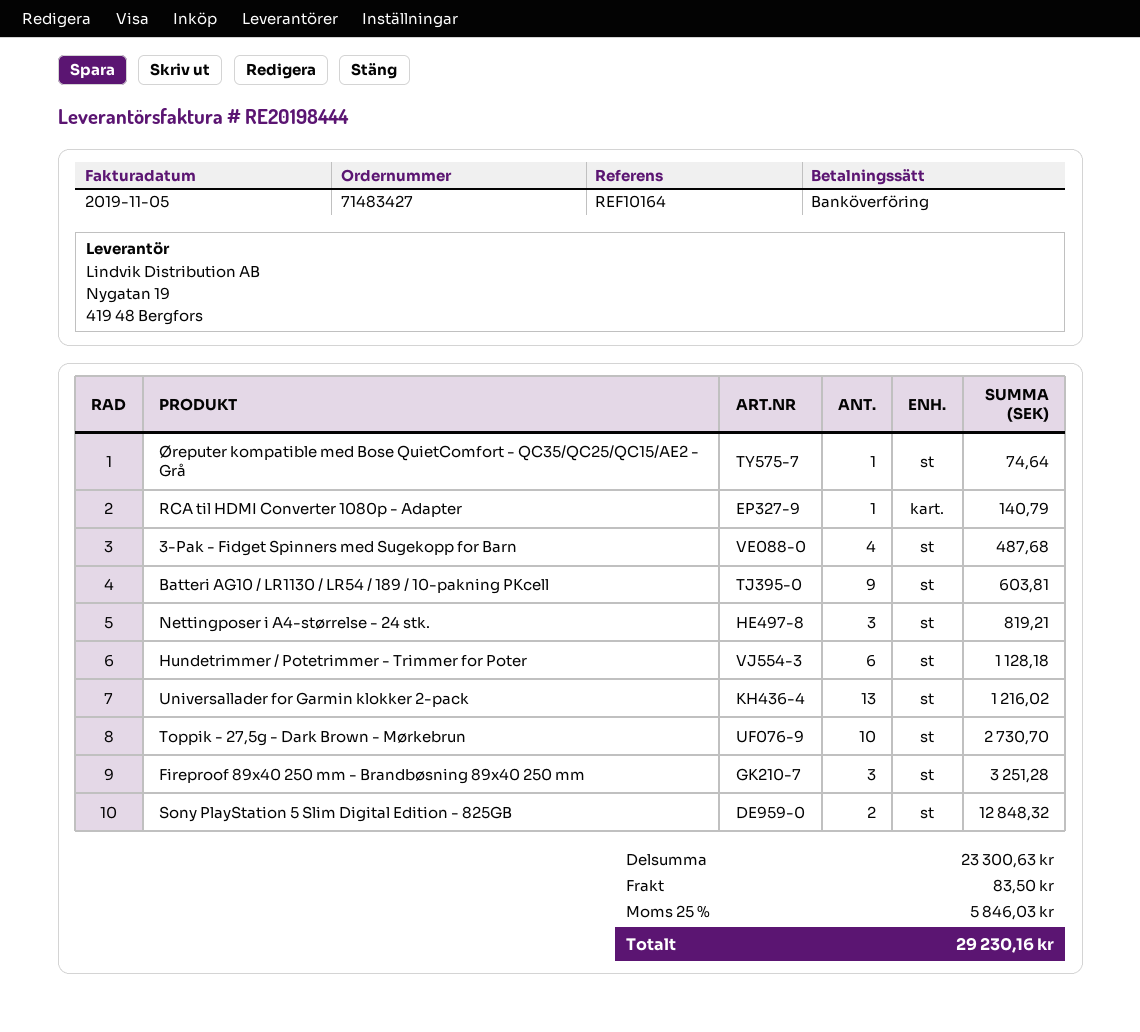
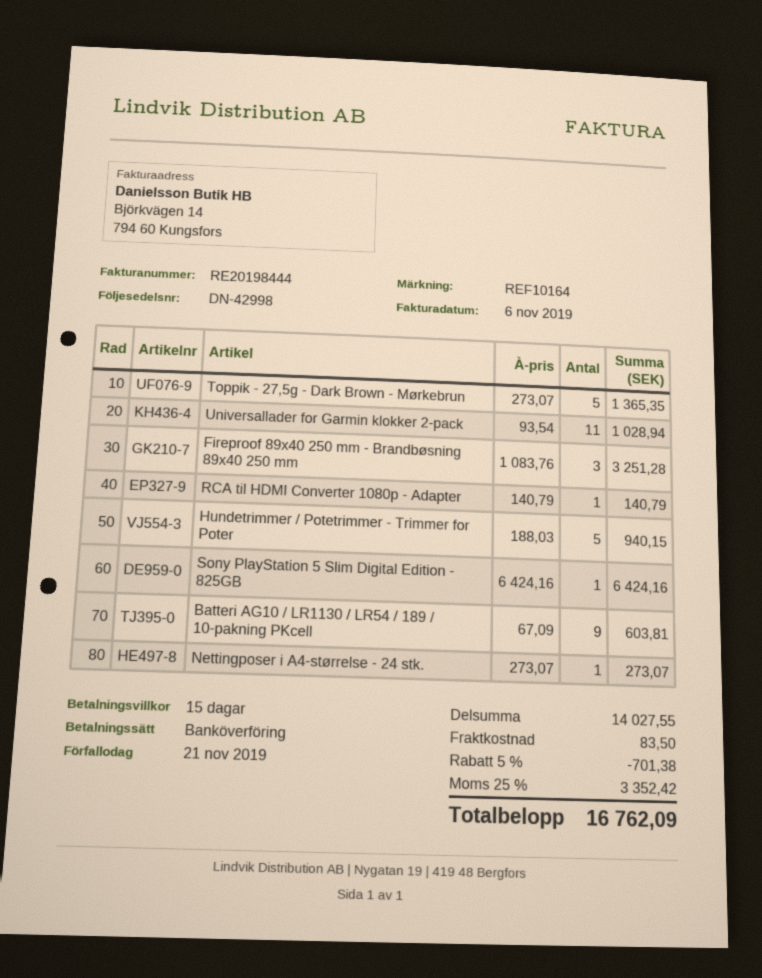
invoice date: 2019-11-05 -> 2019-11-06
Øreputer kompatible med Bose QuietComfort - QC35/QC25/QC15/AE2 - Grå: 1 for 74.64 -> none
3-Pak - Fidget Spinners med Sugekopp for Barn: 4 for 487.68 -> none
Nettingposer i A4-størrelse - 24 stk.: 3 for 819.21 -> 1 for 273.07
Hundetrimmer / Potetrimmer - Trimmer for Poter: 6 for 1128.18 -> 5 for 940.15
Universallader for Garmin klokker 2-pack: 13 for 1216.02 -> 11 for 1028.94
Toppik - 27,5g - Dark Brown - Mørkebrun: 10 for 2730.70 -> 5 for 1365.35
Sony PlayStation 5 Slim Digital Edition - 825GB: 2 for 12848.32 -> 1 for 6424.16
subtotal: 23300.63 -> 14027.55
discount: none -> 5% = 701.38
tax: 25% = 5846.03 -> 25% = 3352.42
total: 29230.16 -> 16762.09

